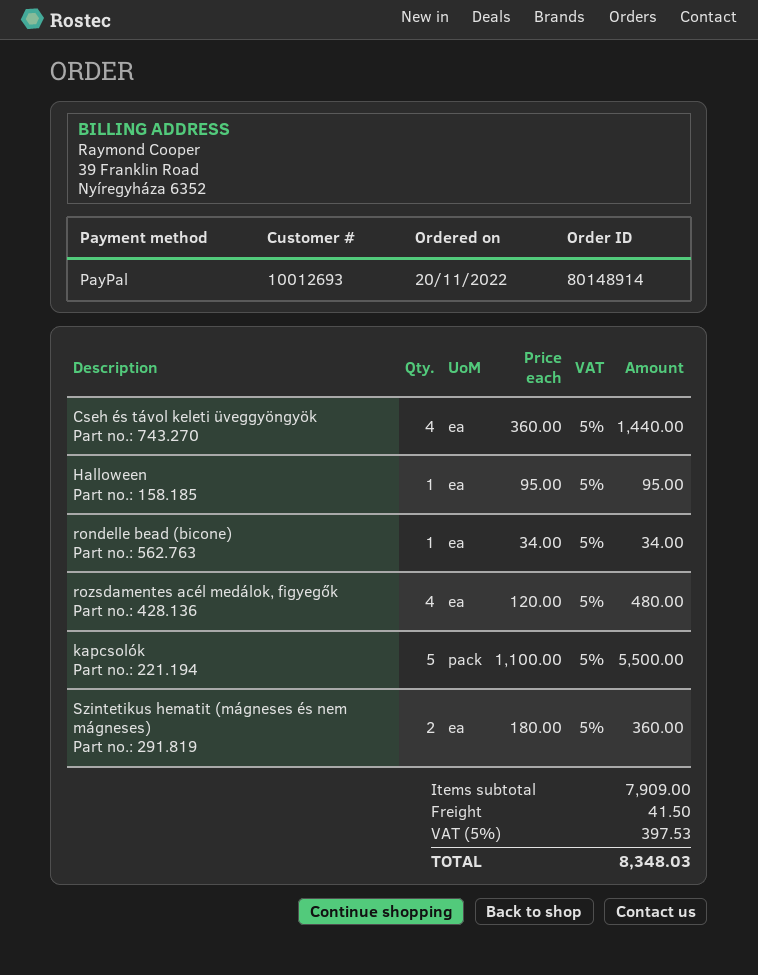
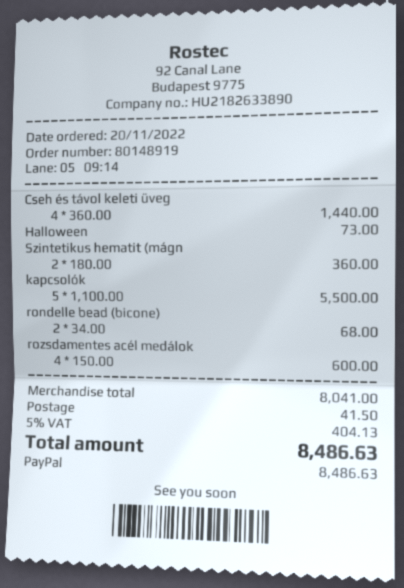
order number: 80148914 -> 80148919
Halloween: 1 x 95.00 = 95.00 -> 1 x 73.00 = 73.00
rondelle bead (bicone): 1 x 34.00 = 34.00 -> 2 x 34.00 = 68.00
rozsdamentes acél medálok, figyegők: 4 x 120.00 = 480.00 -> 4 x 150.00 = 600.00
subtotal: 7909.00 -> 8041.00
tax: 5% = 397.53 -> 5% = 404.13
total: 8348.03 -> 8486.63

